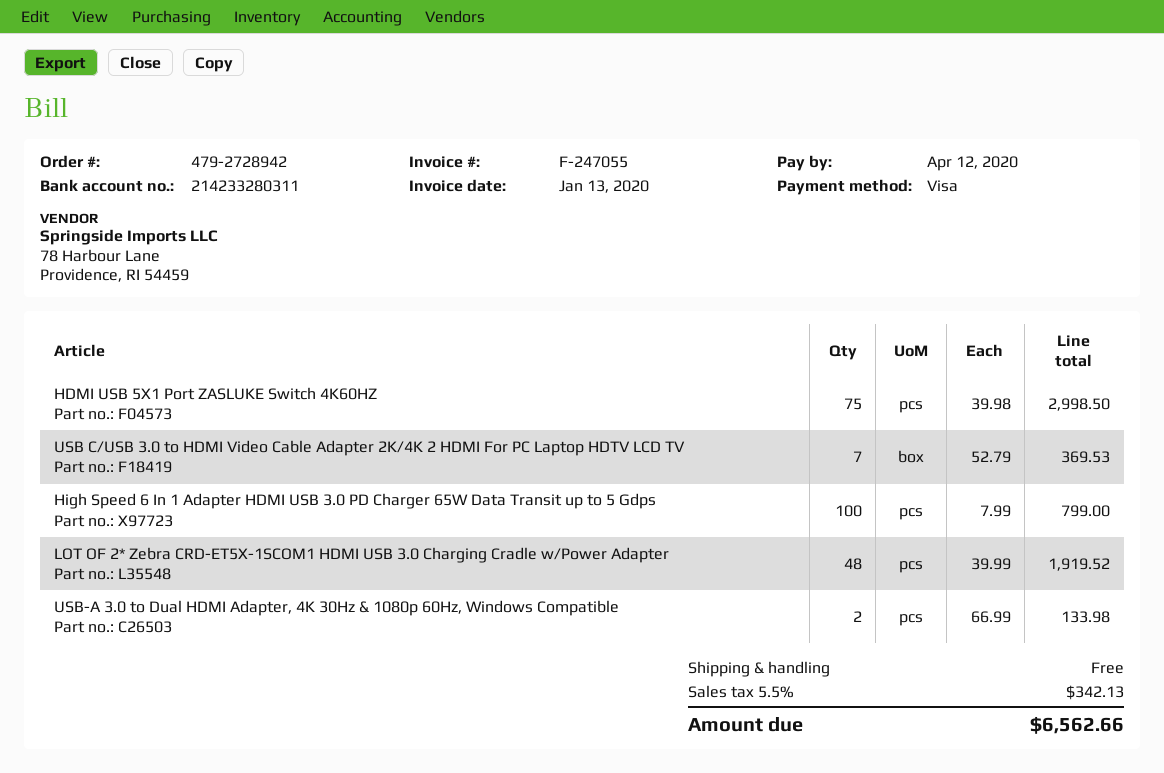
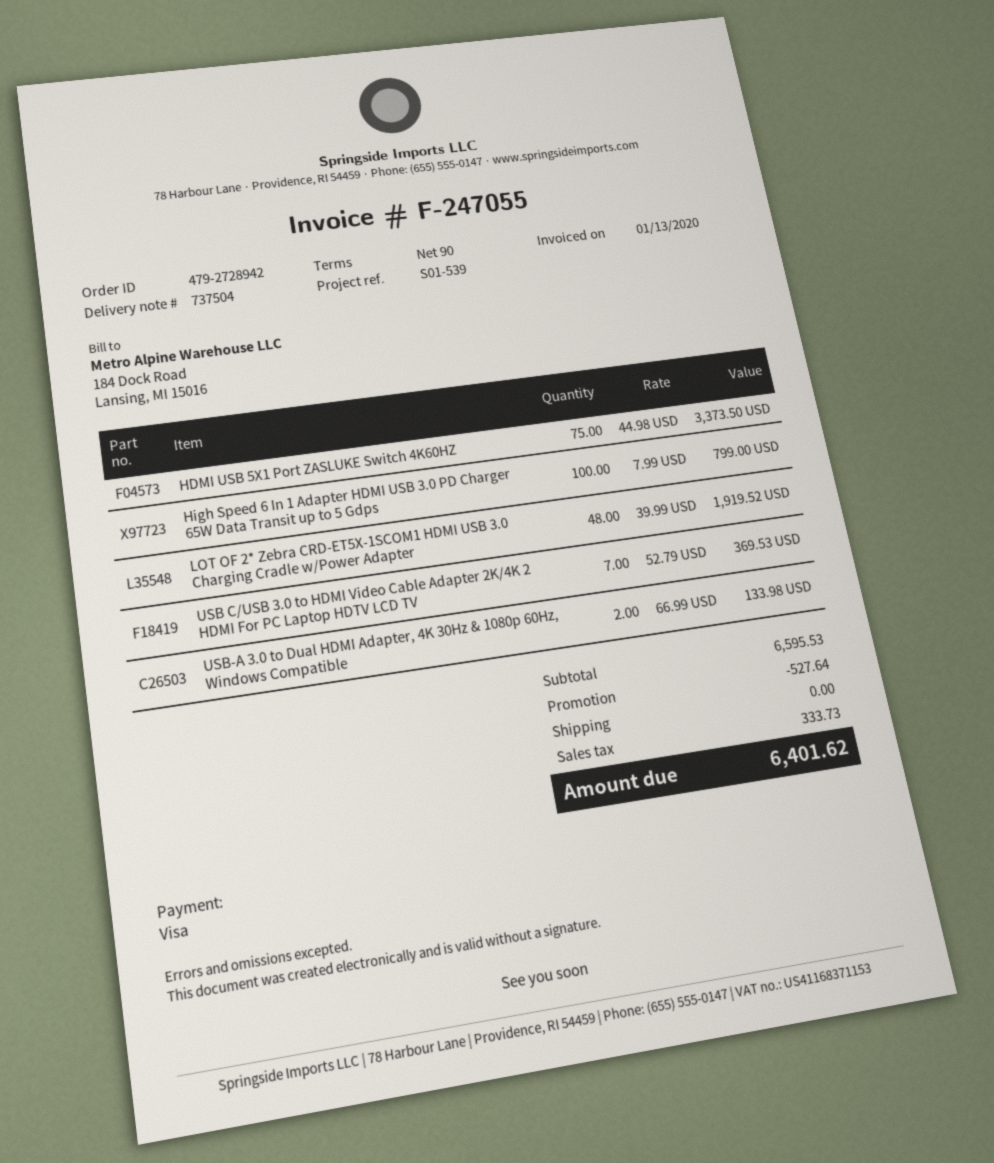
HDMI USB 5X1 Port ZASLUKE Switch 4K60HZ: 75 x 39.98 = 2998.50 -> 75 x 44.98 = 3373.50
discount: none -> 527.64
tax: 342.13 -> 333.73
total: 6562.66 -> 6401.62

